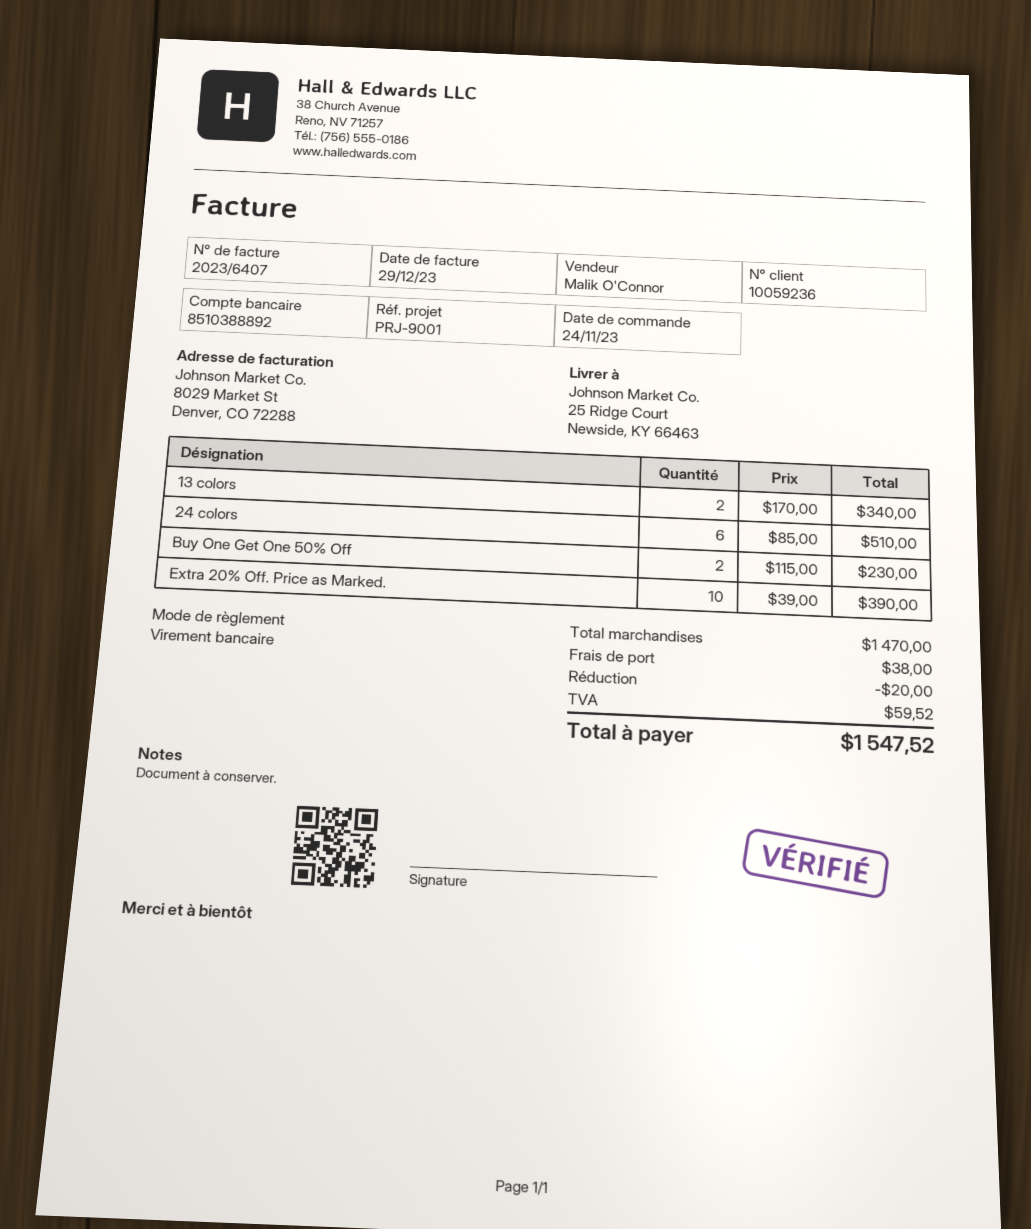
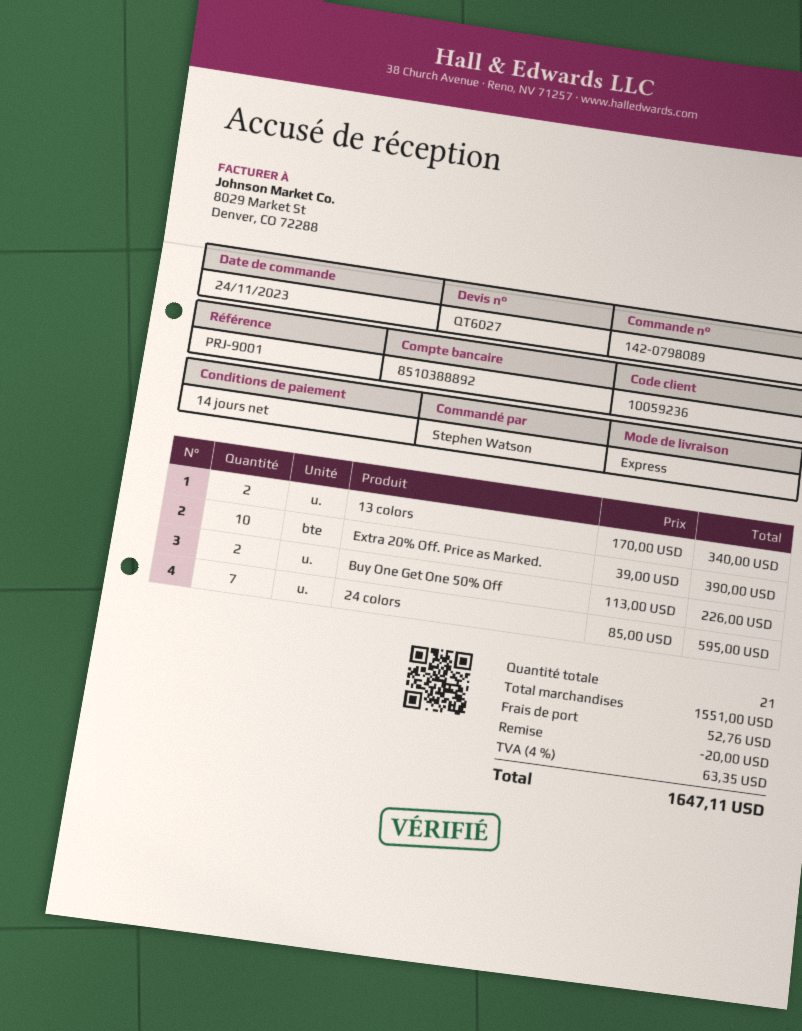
24 colors: 6 x 85.00 = 510.00 -> 7 x 85.00 = 595.00
Buy One Get One 50% Off: 2 x 115.00 = 230.00 -> 2 x 113.00 = 226.00
subtotal: 1470.00 -> 1551.00
shipping: 38.00 -> 52.76
tax: 59.52 -> 63.35
total: 1547.52 -> 1647.11

